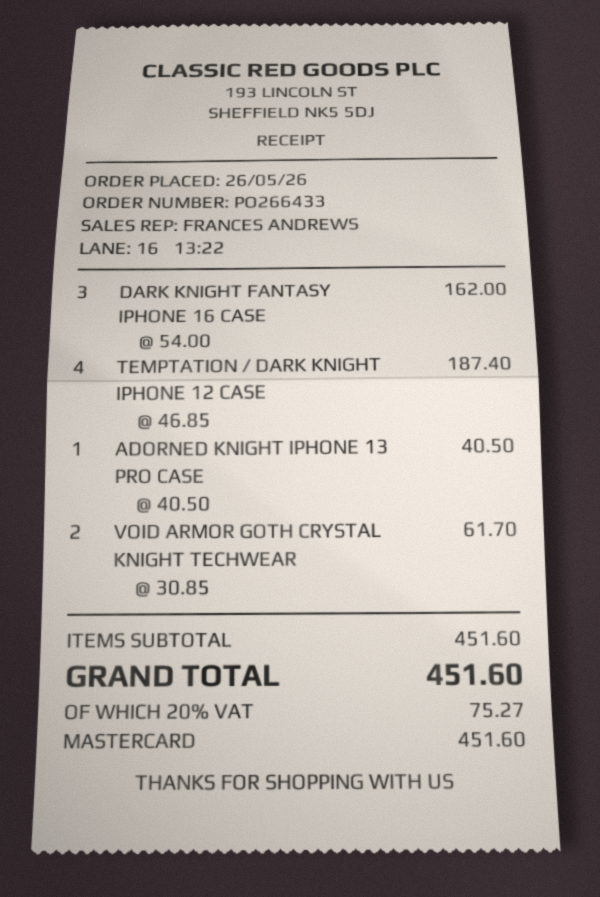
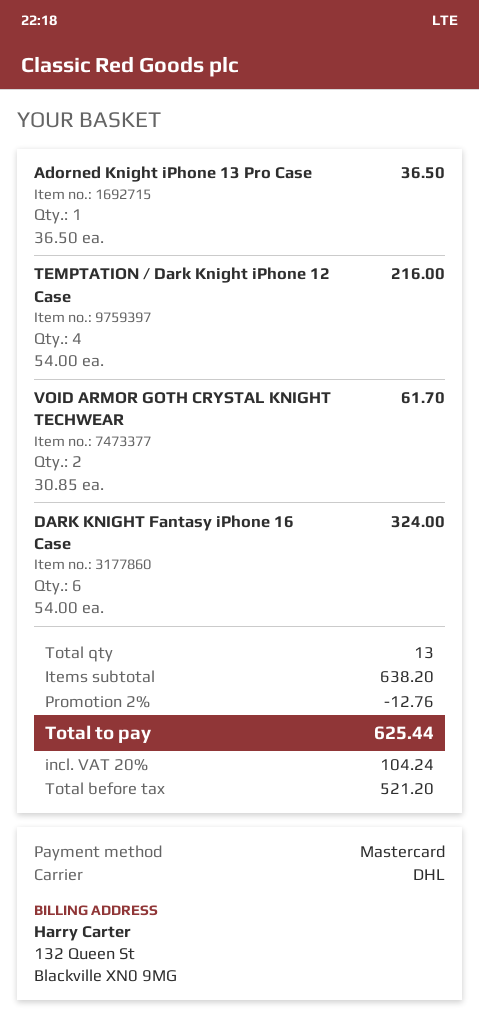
DARK KNIGHT FANTASY IPHONE 16 CASE: 3 x 54.00 = 162.00 -> 6 x 54.00 = 324.00
TEMPTATION / DARK KNIGHT IPHONE 12 CASE: 4 x 46.85 = 187.40 -> 4 x 54.00 = 216.00
ADORNED KNIGHT IPHONE 13 PRO CASE: 1 x 40.50 = 40.50 -> 1 x 36.50 = 36.50
subtotal: 451.60 -> 638.20
discount: none -> 2% = 12.76
tax: 20% = 75.27 -> 20% = 104.24
total: 451.60 -> 625.44

